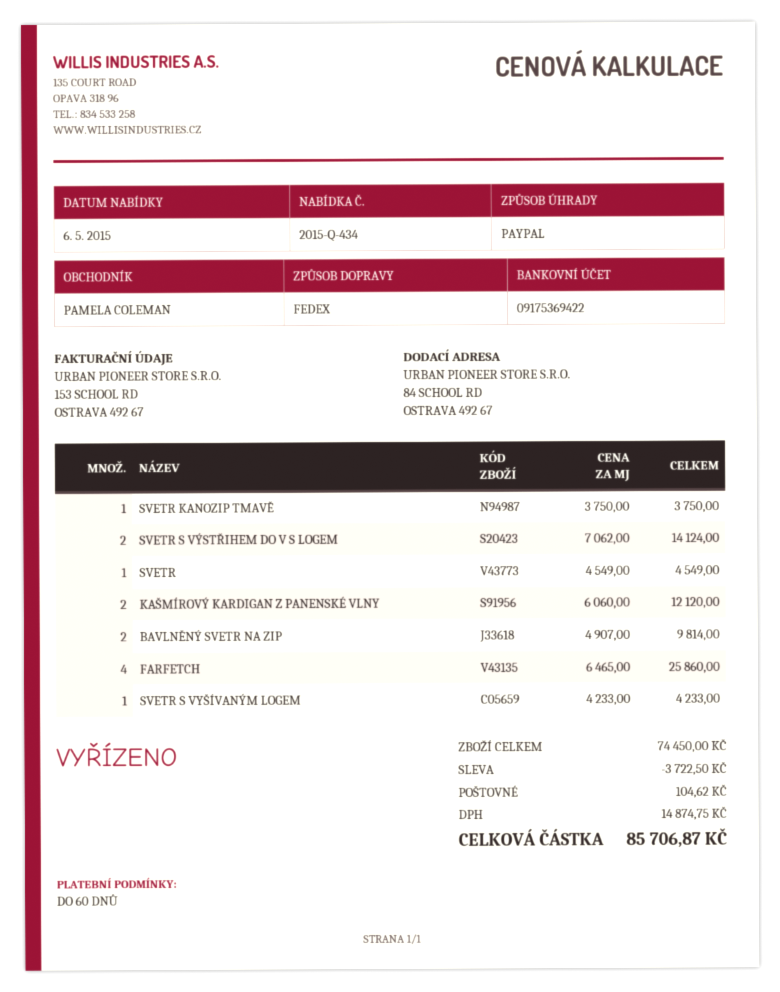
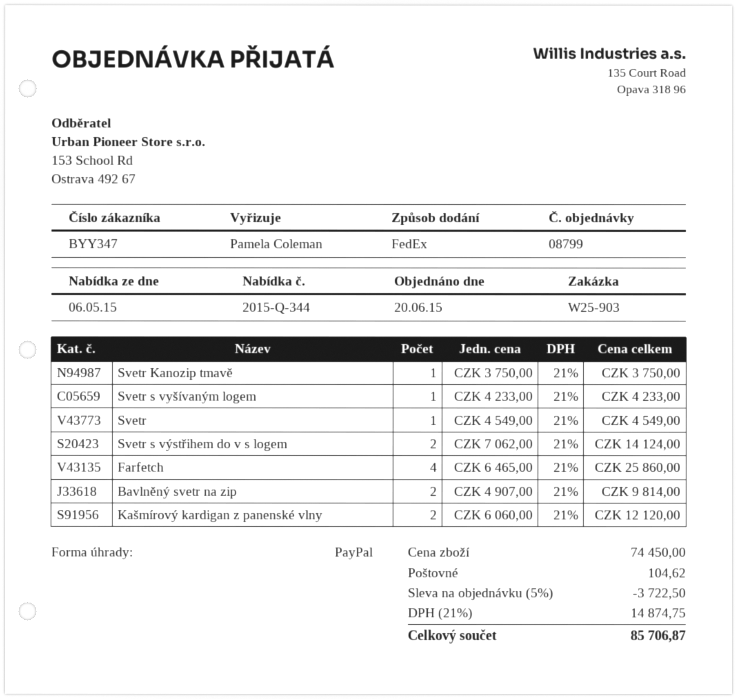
quote number: 2015-Q-434 -> 2015-Q-344

